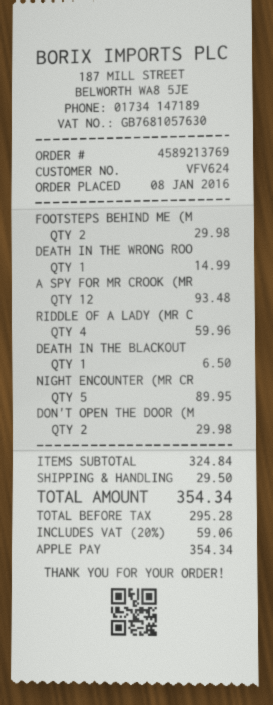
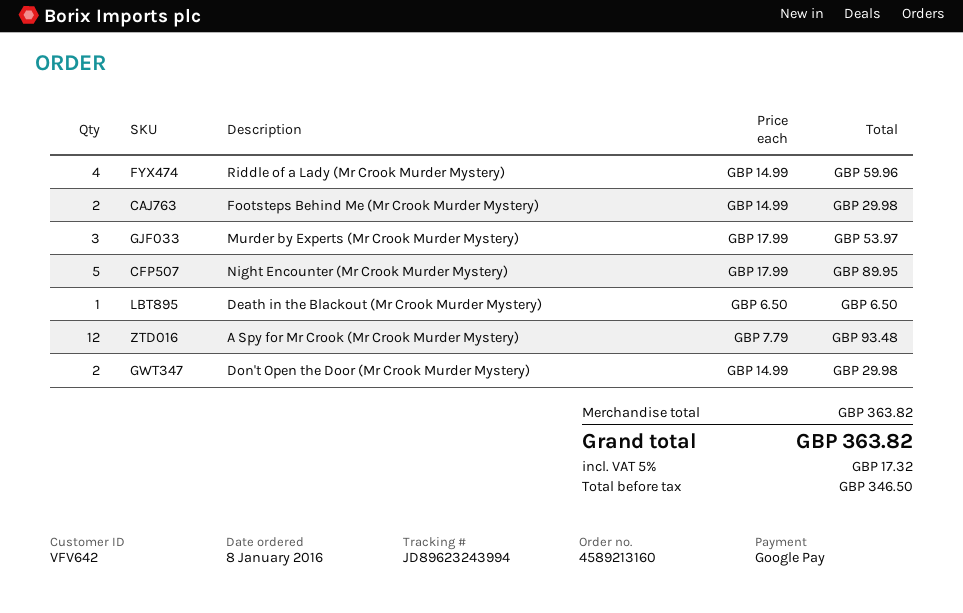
order number: 4589213769 -> 4589213160
customer number: VFV624 -> VFV642
payment method: Apple Pay -> Google Pay
DEATH IN THE WRONG ROO: 1 for 14.99 -> none
Murder by Experts (Mr Crook Murder Mystery): none -> 3 for 53.97
subtotal: 324.84 -> 363.82
shipping: 29.50 -> none
net: 295.28 -> 346.50
tax: 20% = 59.06 -> 5% = 17.32
total: 354.34 -> 363.82

